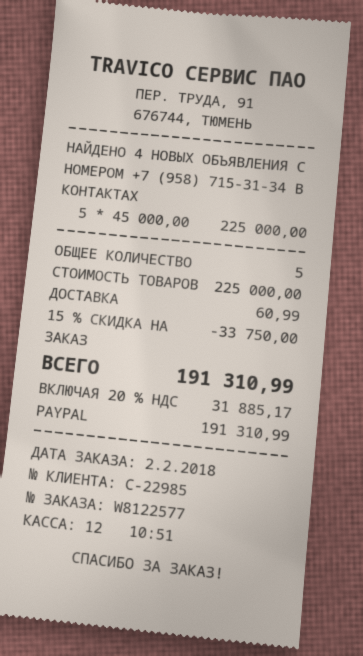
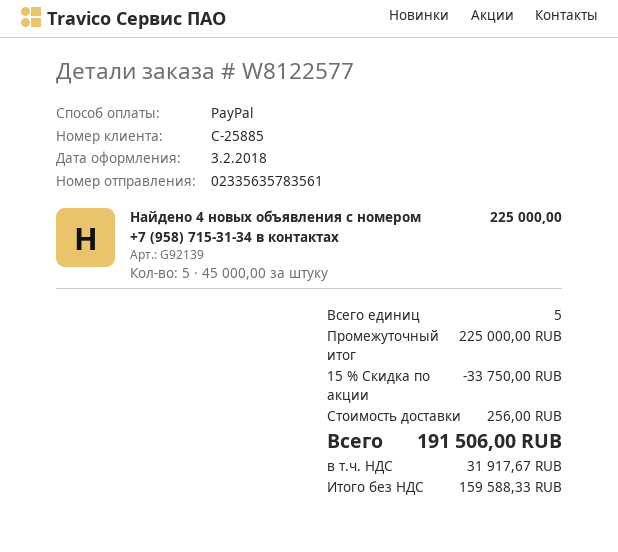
order date: 2018-02-02 -> 2018-02-03
customer number: C-22985 -> C-25885
shipping: 60.99 -> 256.00
tax: 31885.17 -> 31917.67
total: 191310.99 -> 191506.00

